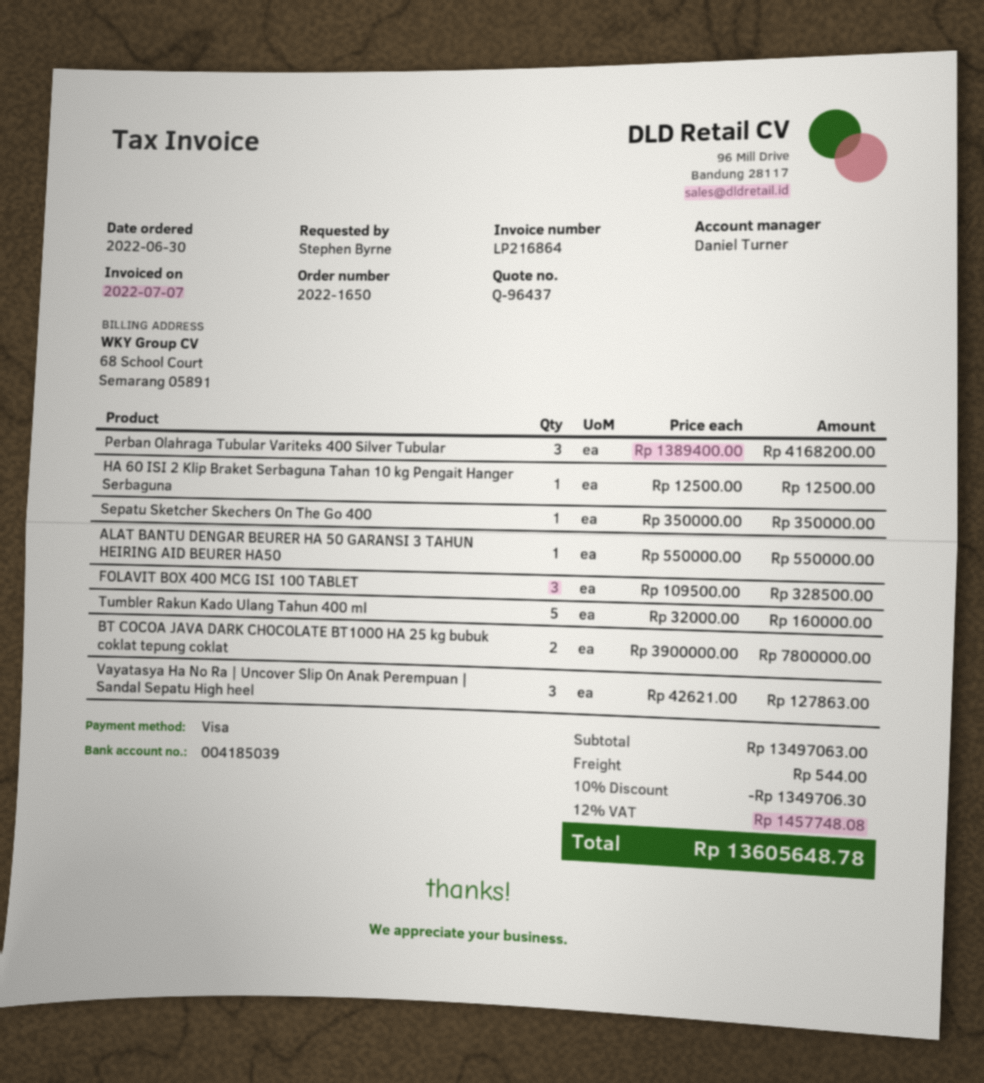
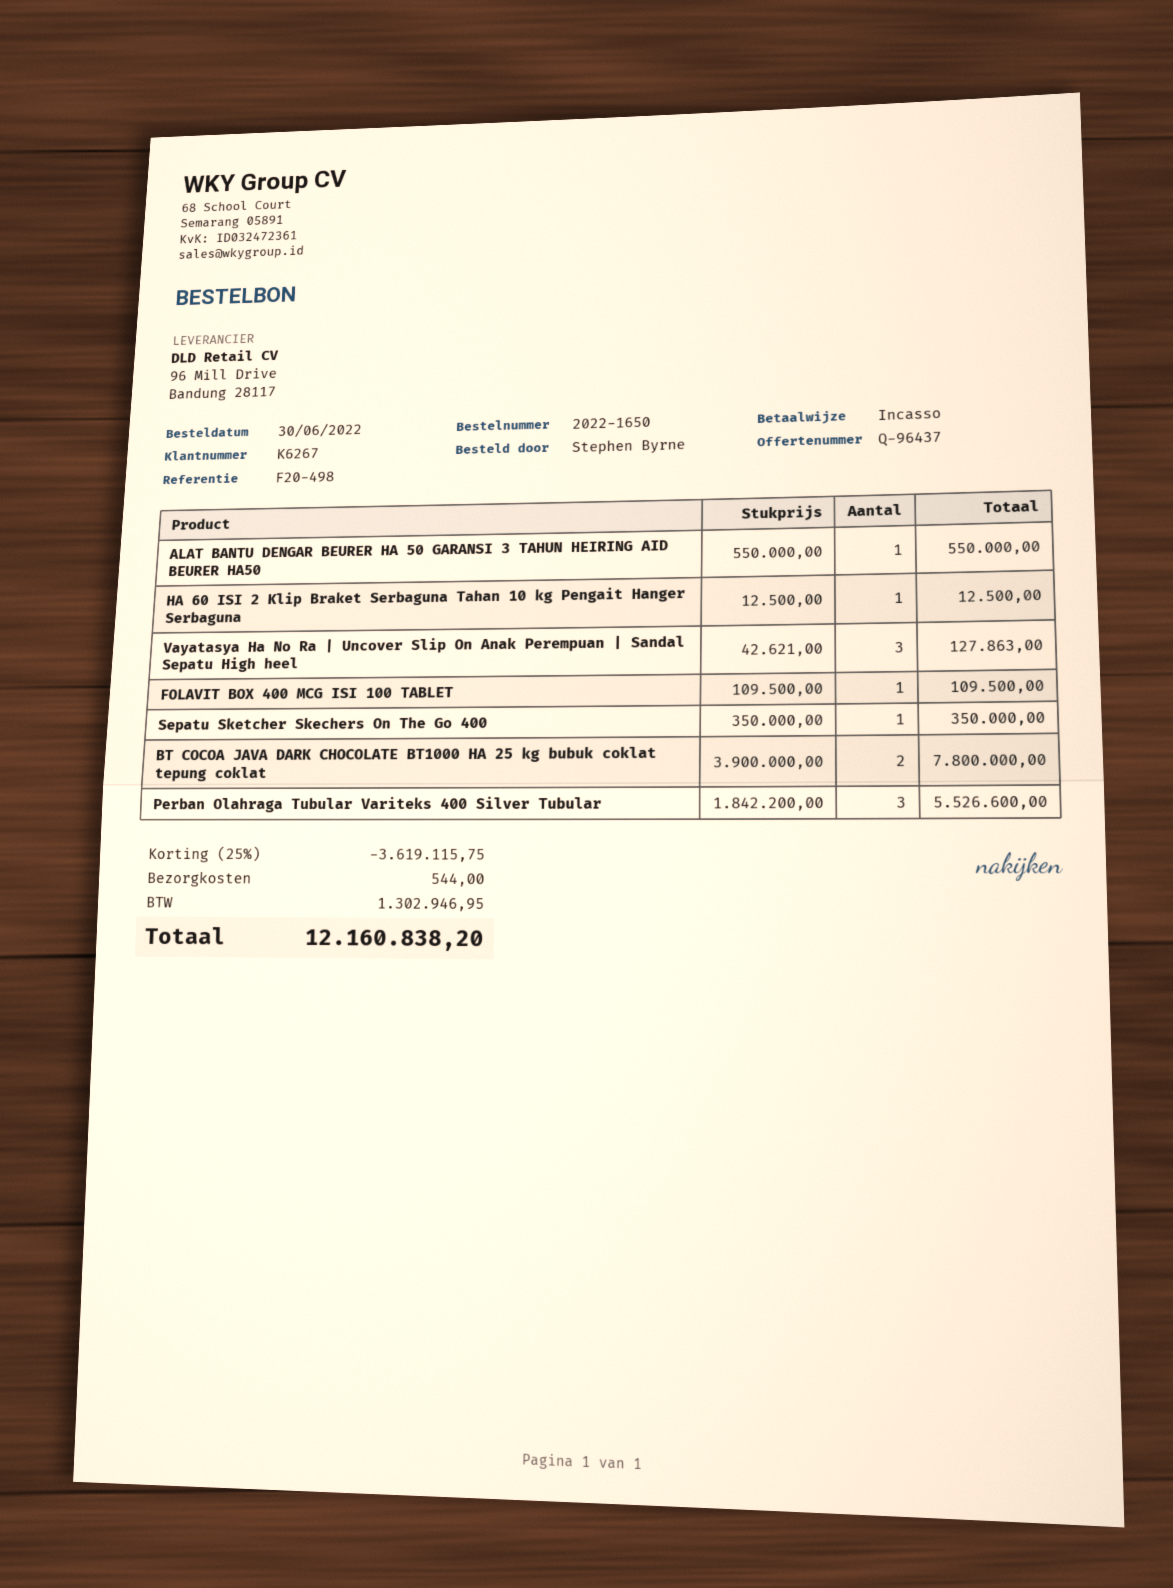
payment method: Visa -> direct debit
Perban Olahraga Tubular Variteks 400 Silver Tubular: 3 x 1389400.00 = 4168200.00 -> 3 x 1842200.00 = 5526600.00
FOLAVIT BOX 400 MCG ISI 100 TABLET: 3 x 109500.00 = 328500.00 -> 1 x 109500.00 = 109500.00
Tumbler Rakun Kado Ulang Tahun 400 ml: 5 x 32000.00 = 160000.00 -> none
discount: 10% = 1349706.30 -> 25% = 3619115.75
tax: 1457748.08 -> 1302946.95
total: 13605648.78 -> 12160838.20

